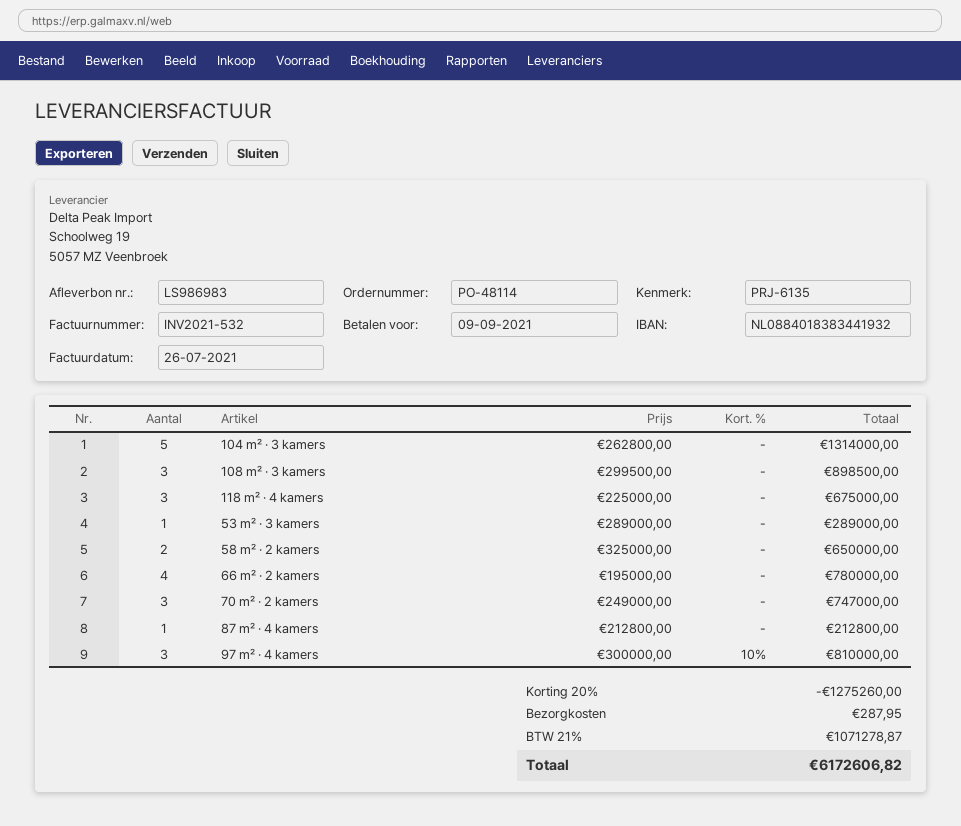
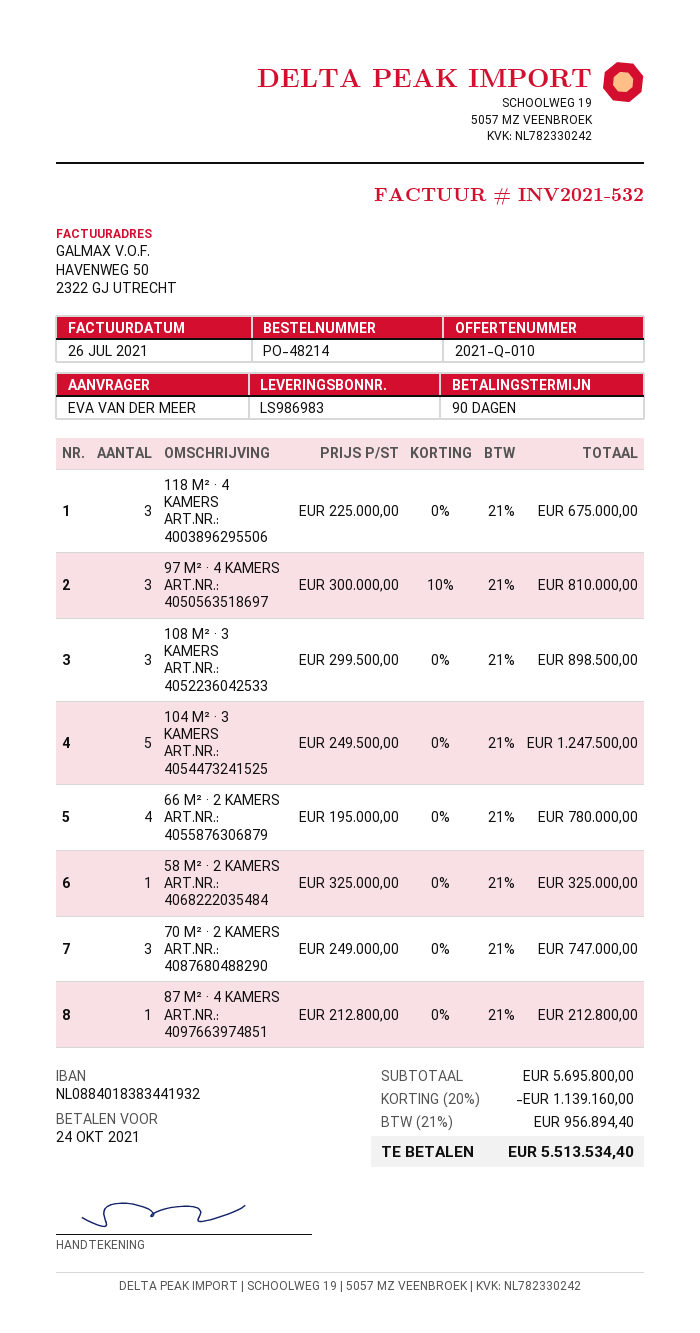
order number: PO-48114 -> PO-48214
due date: 2021-09-09 -> 2021-10-24
104 m² · 3 kamers: 5 x 262800.00 = 1314000.00 -> 5 x 249500.00 = 1247500.00
53 m² · 3 kamers: 1 x 289000.00 = 289000.00 -> none
58 m² · 2 kamers: 2 x 325000.00 = 650000.00 -> 1 x 325000.00 = 325000.00
discount: 20% = 1275260.00 -> 20% = 1139160.00
shipping: 287.95 -> none
tax: 21% = 1071278.87 -> 21% = 956894.40
total: 6172606.82 -> 5513534.40

